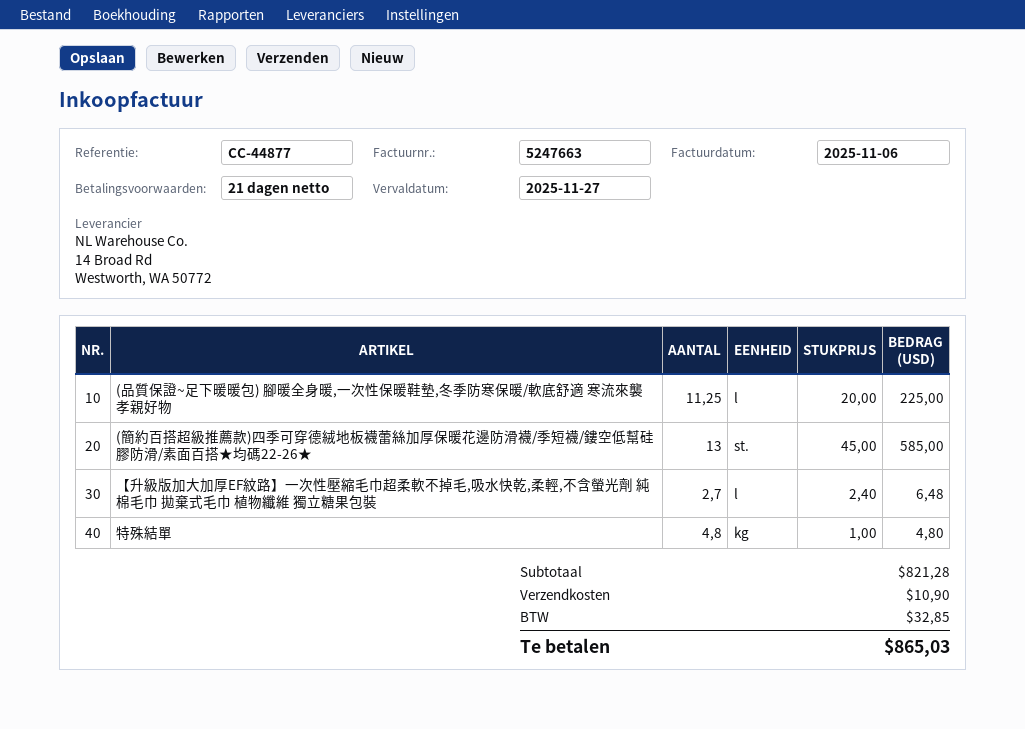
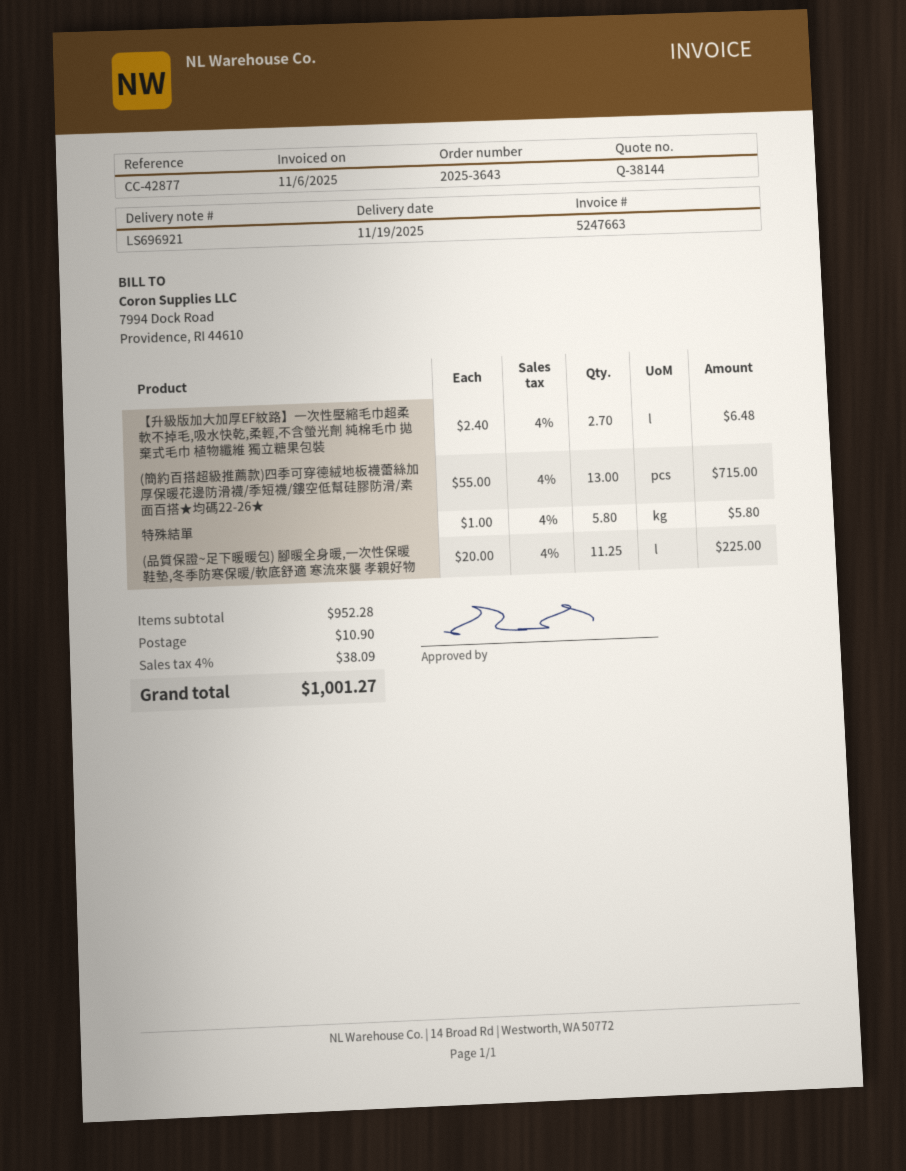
reference: CC-44877 -> CC-42877
(簡約百搭超級推薦款)四季可穿德絨地板襪蕾絲加厚保暖花邊防滑襪/季短襪/鏤空低幫硅膠防滑/素面百搭★均碼22-26★: 13 x 45.00 = 585.00 -> 13 x 55.00 = 715.00
特殊結單: 4.8 x 1.00 = 4.80 -> 5.8 x 1.00 = 5.80
subtotal: 821.28 -> 952.28
tax: 32.85 -> 38.09
total: 865.03 -> 1001.27

